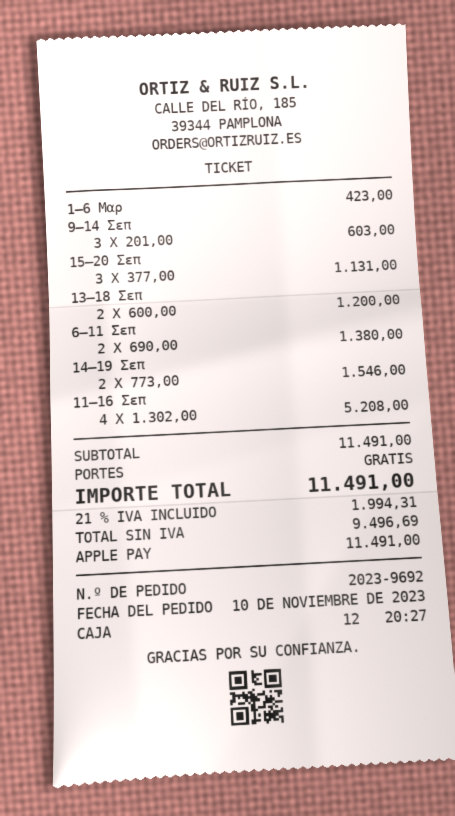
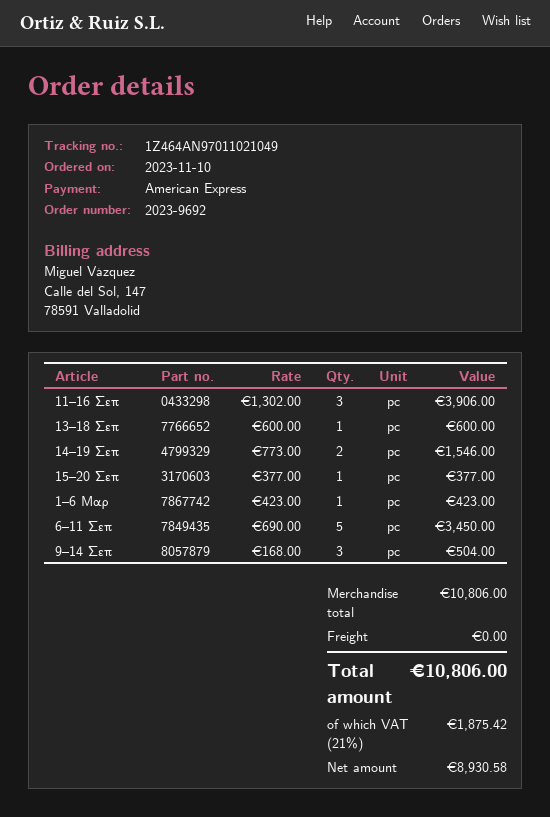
payment method: Apple Pay -> American Express
9–14 Σεπ: 3 x 201.00 = 603.00 -> 3 x 168.00 = 504.00
15–20 Σεπ: 3 x 377.00 = 1131.00 -> 1 x 377.00 = 377.00
13–18 Σεπ: 2 x 600.00 = 1200.00 -> 1 x 600.00 = 600.00
6–11 Σεπ: 2 x 690.00 = 1380.00 -> 5 x 690.00 = 3450.00
11–16 Σεπ: 4 x 1302.00 = 5208.00 -> 3 x 1302.00 = 3906.00
subtotal: 11491.00 -> 10806.00
net: 9496.69 -> 8930.58
tax: 21% = 1994.31 -> 21% = 1875.42
total: 11491.00 -> 10806.00

